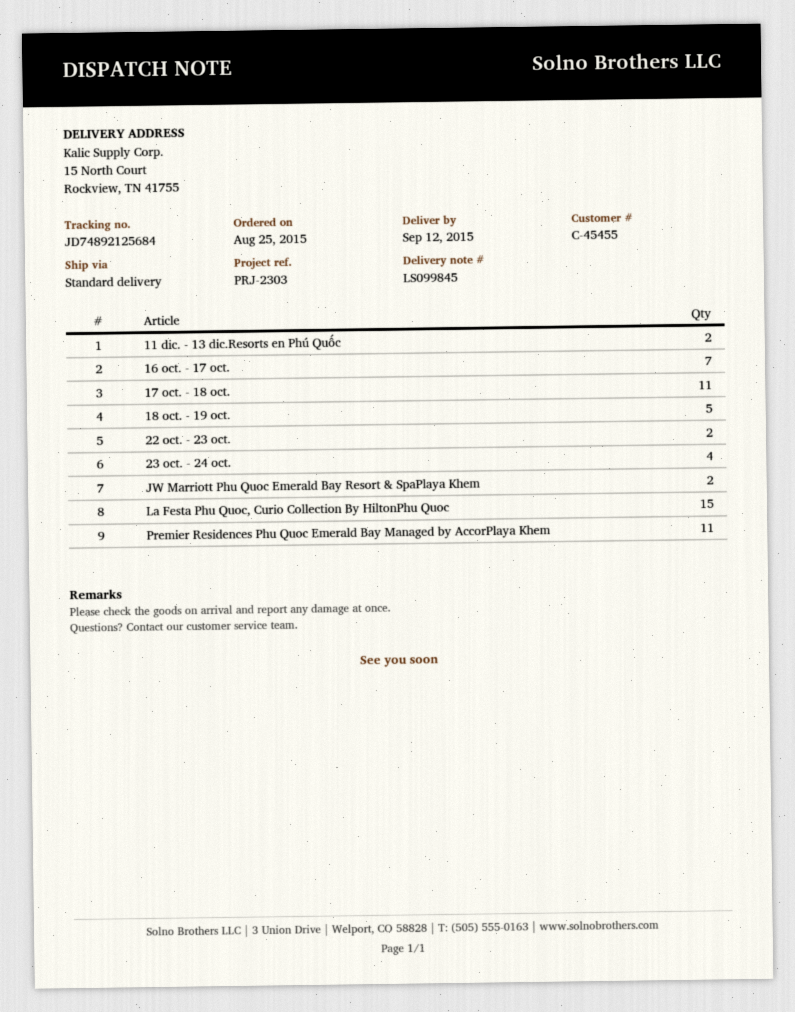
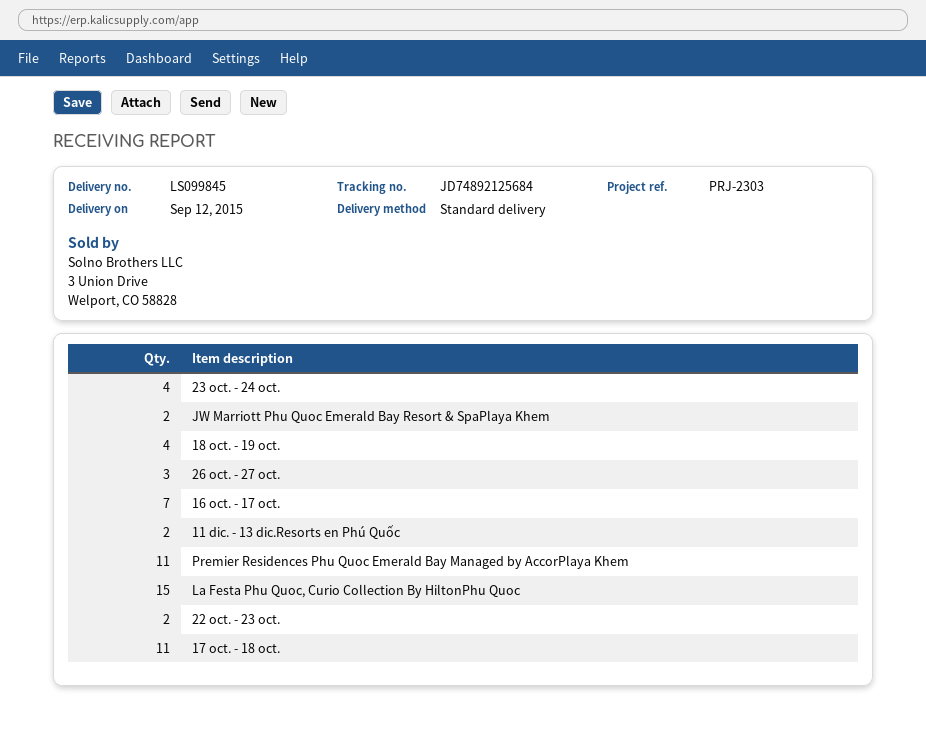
18 oct. - 19 oct.: 5 -> 4
26 oct. - 27 oct.: none -> 3

